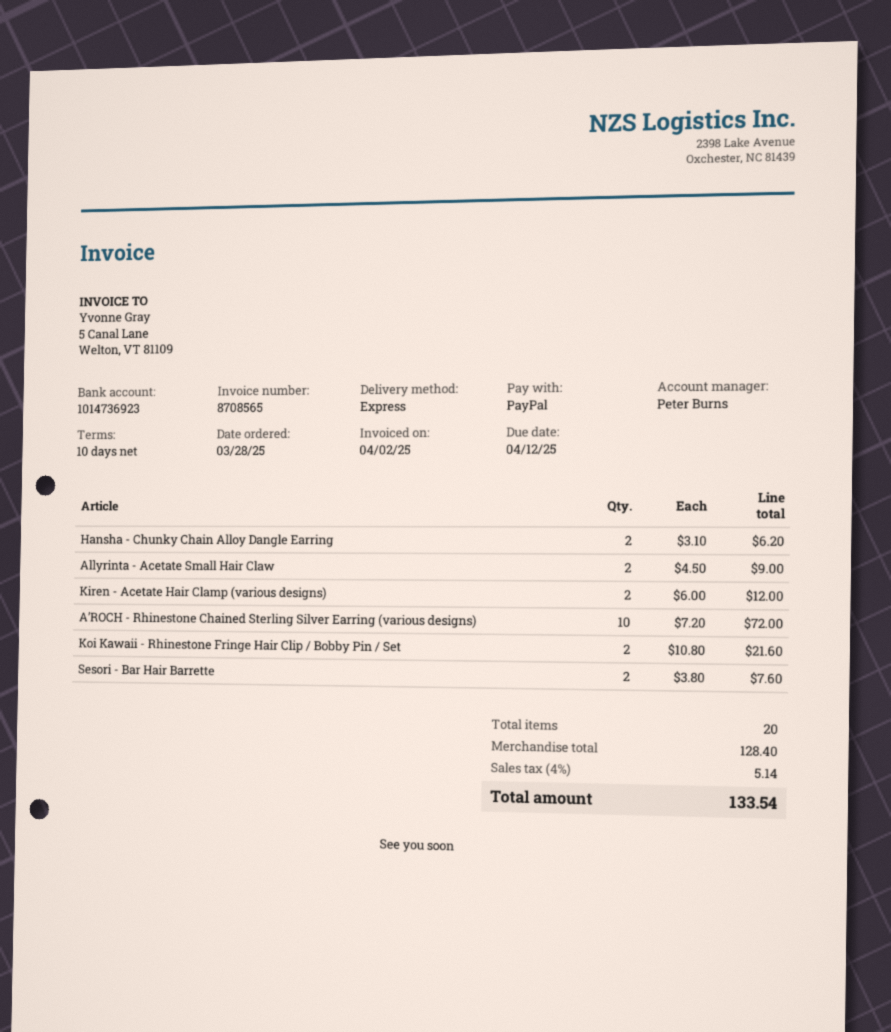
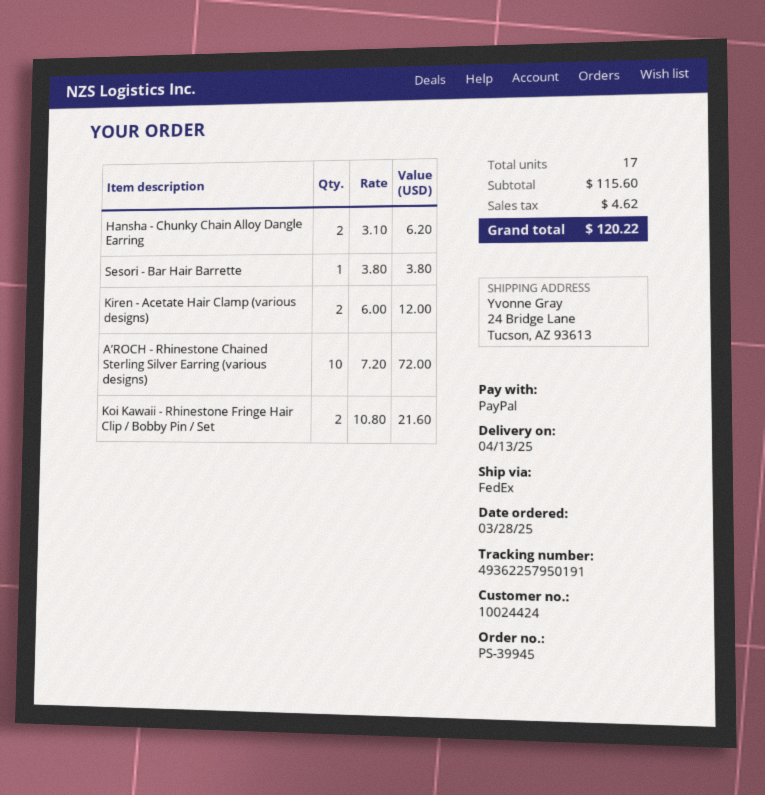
shipping method: express -> FedEx
Allyrinta - Acetate Small Hair Claw: 2 x 4.50 = 9.00 -> none
Sesori - Bar Hair Barrette: 2 x 3.80 = 7.60 -> 1 x 3.80 = 3.80
total quantity: 20 -> 17
subtotal: 128.40 -> 115.60
tax: 5.14 -> 4.62
total: 133.54 -> 120.22

